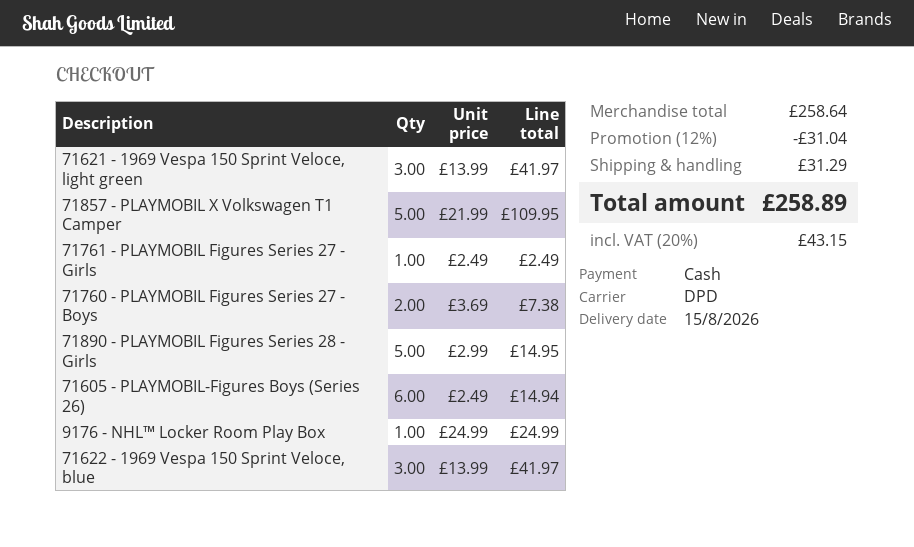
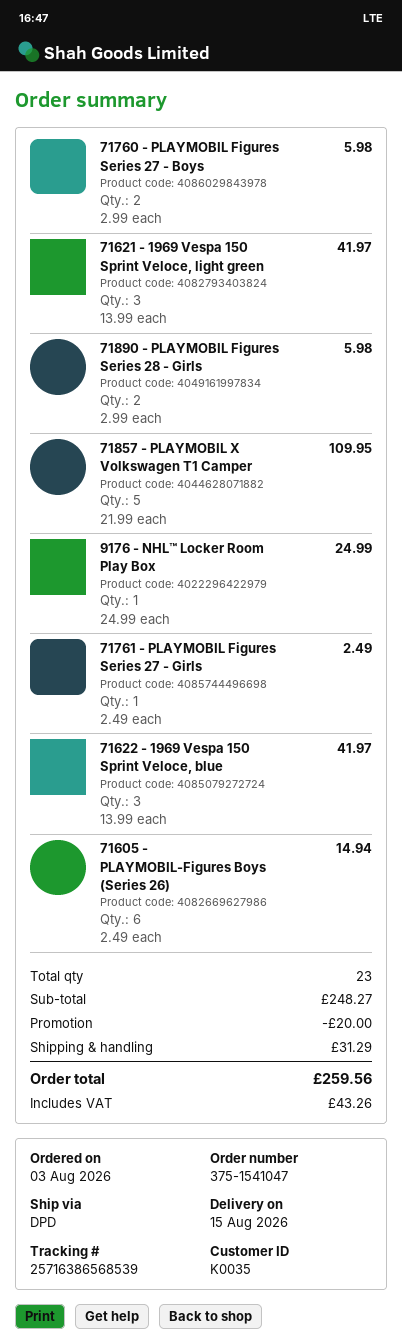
71760 - PLAYMOBIL Figures Series 27 - Boys: 2 x 3.69 = 7.38 -> 2 x 2.99 = 5.98
71890 - PLAYMOBIL Figures Series 28 - Girls: 5 x 2.99 = 14.95 -> 2 x 2.99 = 5.98
subtotal: 258.64 -> 248.27
discount: 31.04 -> 20.00
tax: 43.15 -> 43.26
total: 258.89 -> 259.56

